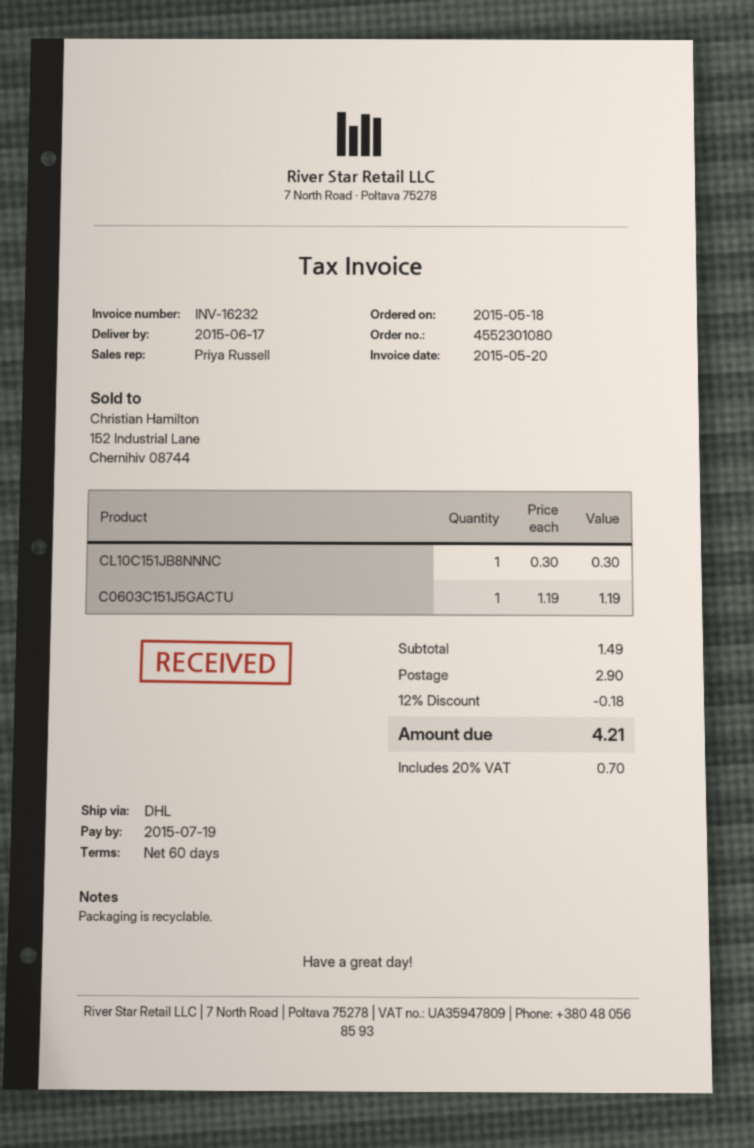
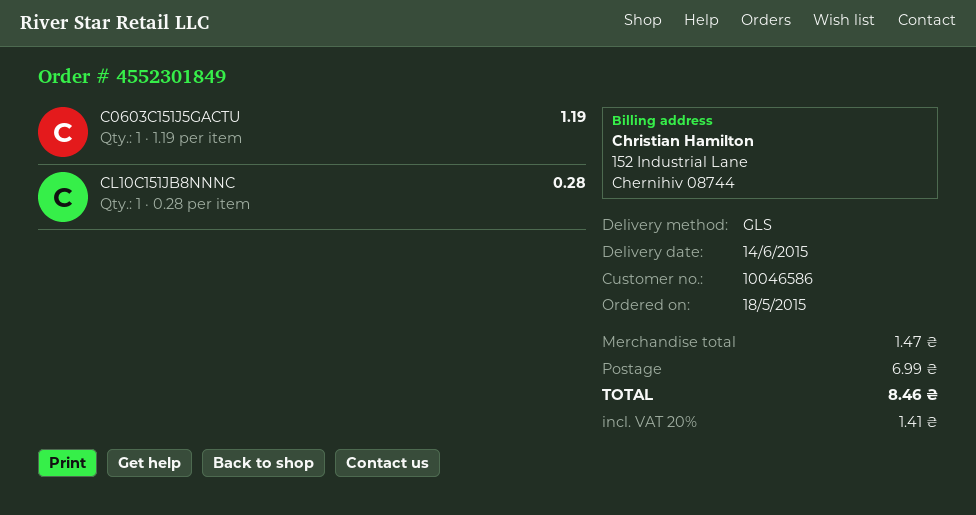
order number: 4552301080 -> 4552301849
delivery date: 2015-06-17 -> 2015-06-14
shipping method: DHL -> GLS
CL10C151JB8NNNC: 1 x 0.30 = 0.30 -> 1 x 0.28 = 0.28
subtotal: 1.49 -> 1.47
discount: 12% = 0.18 -> none
shipping: 2.90 -> 6.99
tax: 20% = 0.70 -> 20% = 1.41
total: 4.21 -> 8.46

